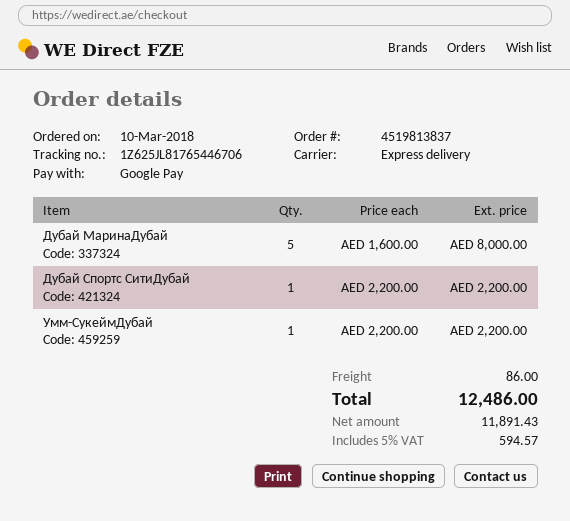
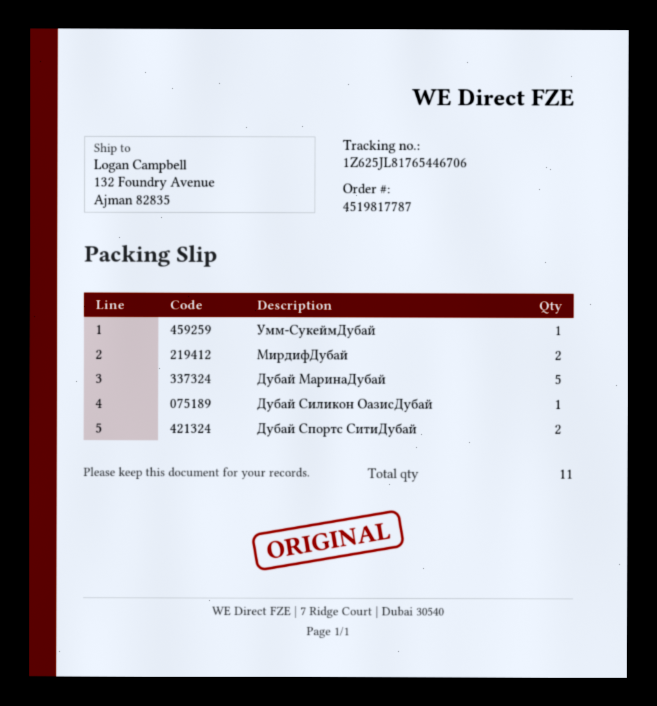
order number: 4519813837 -> 4519817787
Дубай Спортс СитиДубай: 1 -> 2
МирдифДубай: none -> 2
Дубай Силикон ОазисДубай: none -> 1

